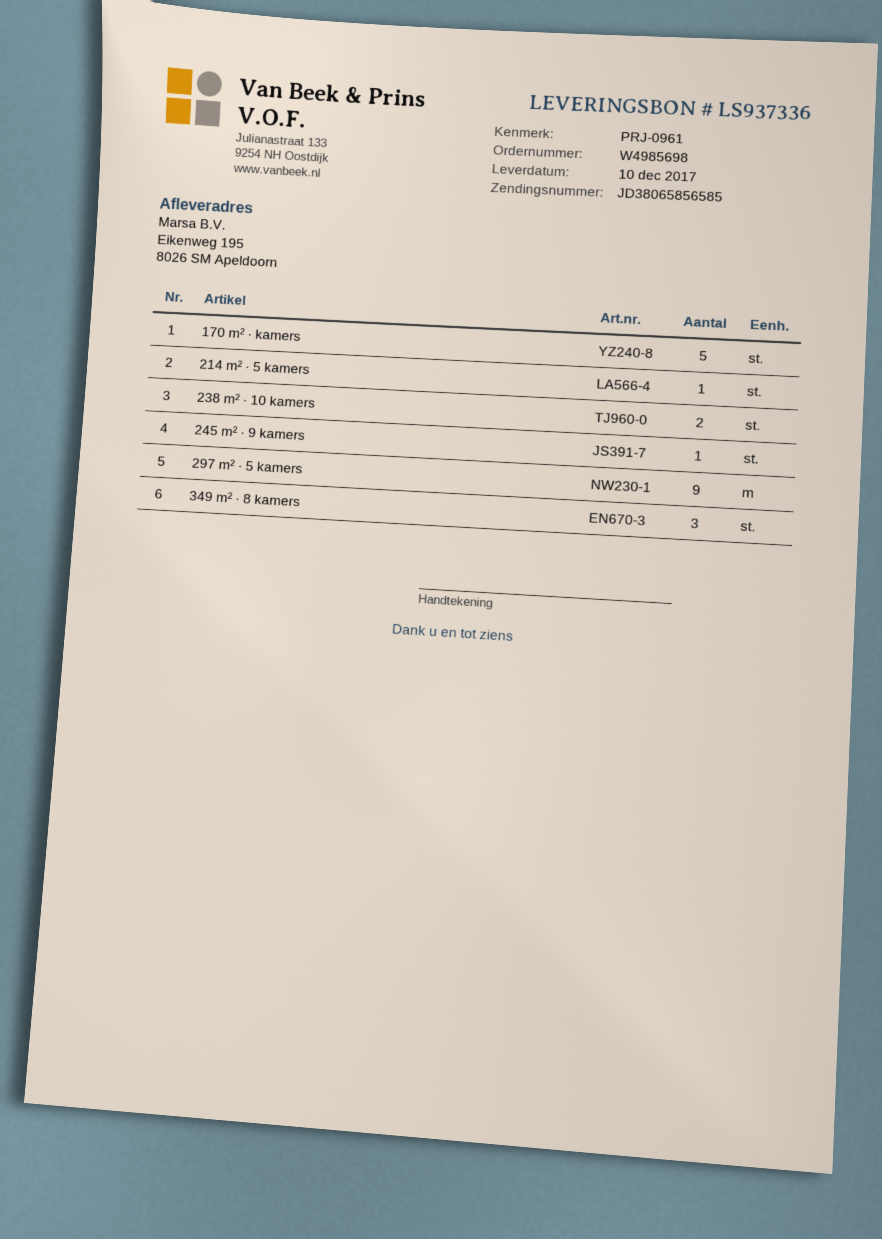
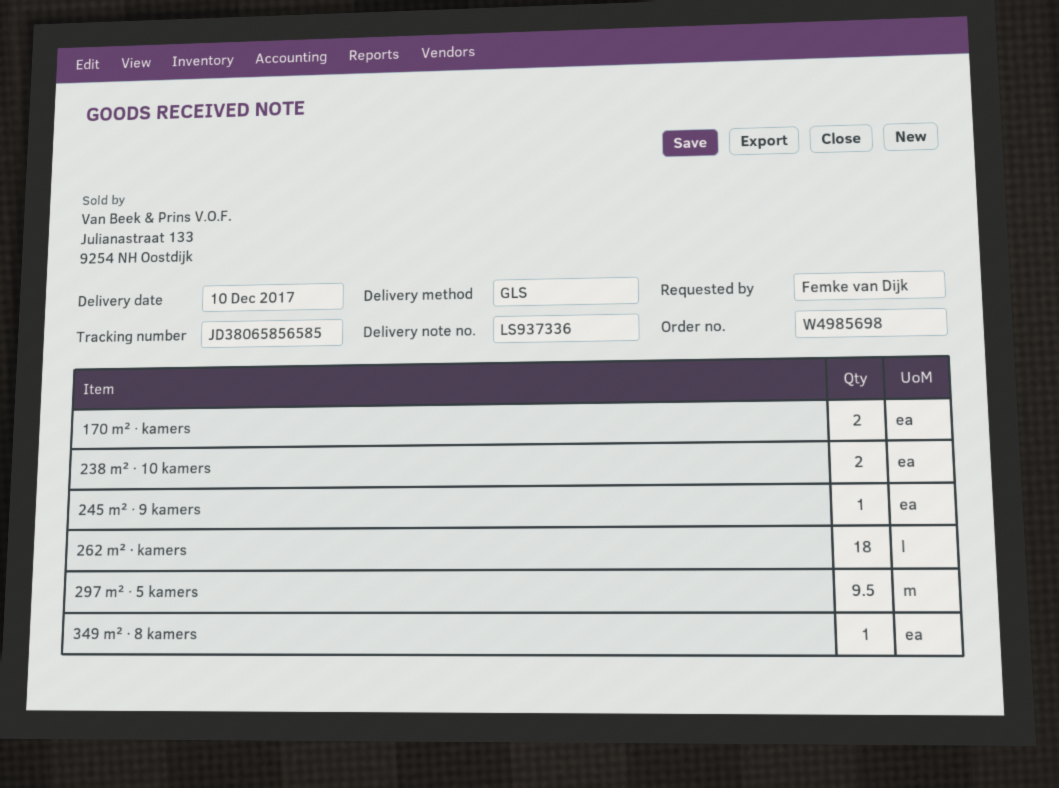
170 m² · kamers: 5 -> 2
214 m² · 5 kamers: 1 -> none
297 m² · 5 kamers: 9 -> 9.5
349 m² · 8 kamers: 3 -> 1
262 m² · kamers: none -> 18

